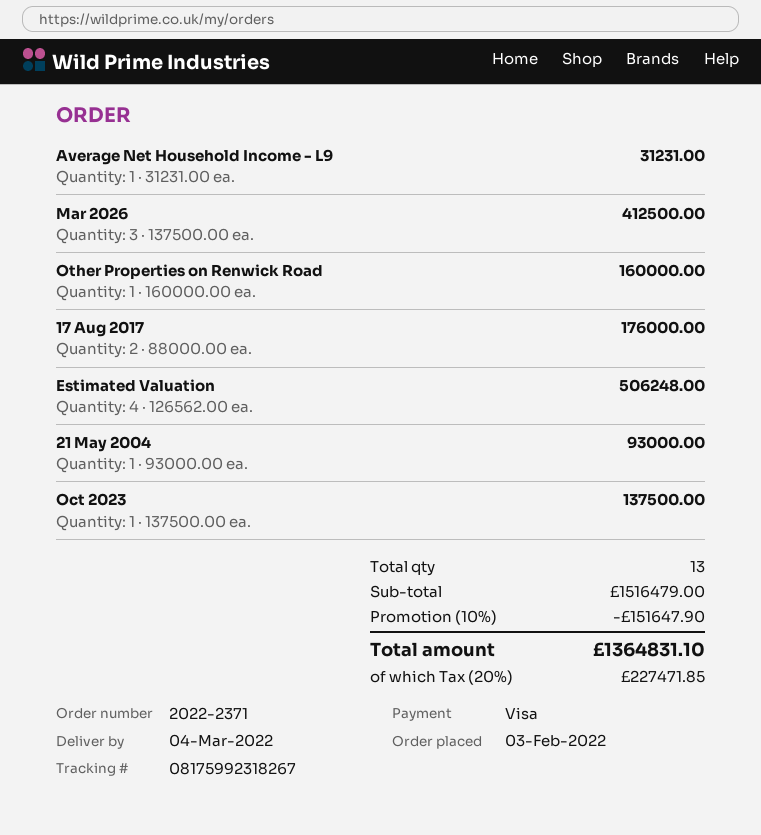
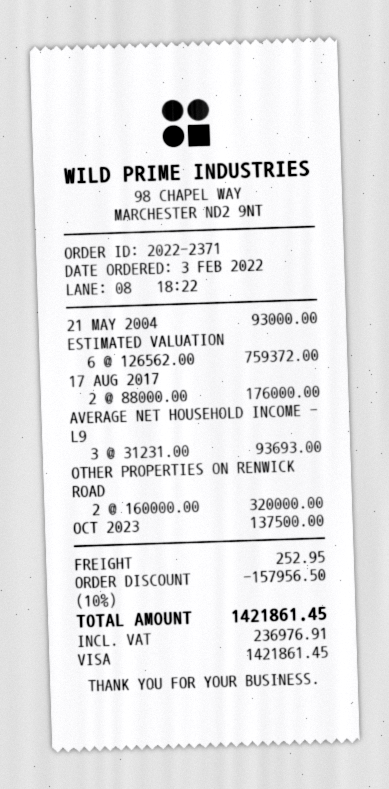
Average Net Household Income - L9: 1 x 31231.00 = 31231.00 -> 3 x 31231.00 = 93693.00
Mar 2026: 3 x 137500.00 = 412500.00 -> none
Other Properties on Renwick Road: 1 x 160000.00 = 160000.00 -> 2 x 160000.00 = 320000.00
Estimated Valuation: 4 x 126562.00 = 506248.00 -> 6 x 126562.00 = 759372.00
discount: 10% = 151647.90 -> 10% = 157956.50
shipping: none -> 252.95
tax: 227471.85 -> 236976.91
total: 1364831.10 -> 1421861.45

